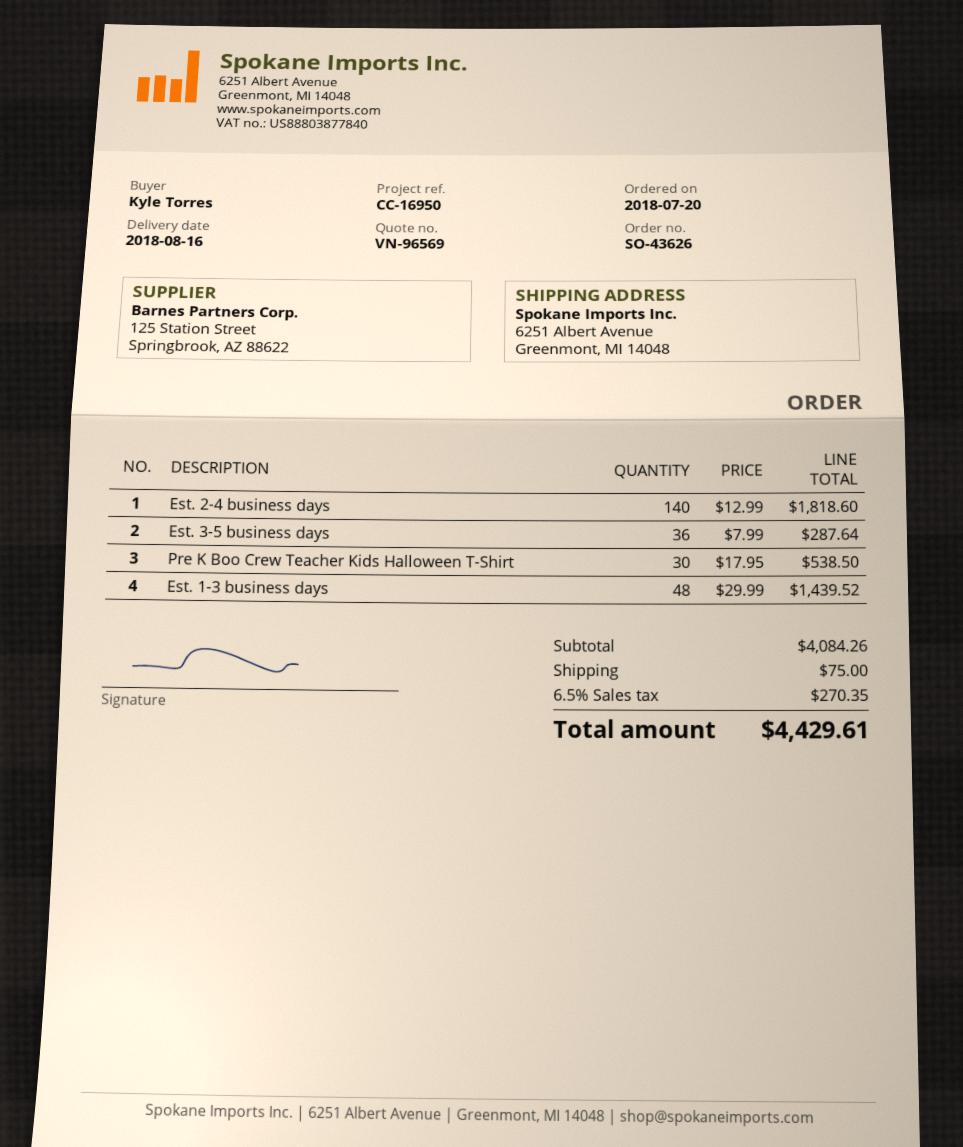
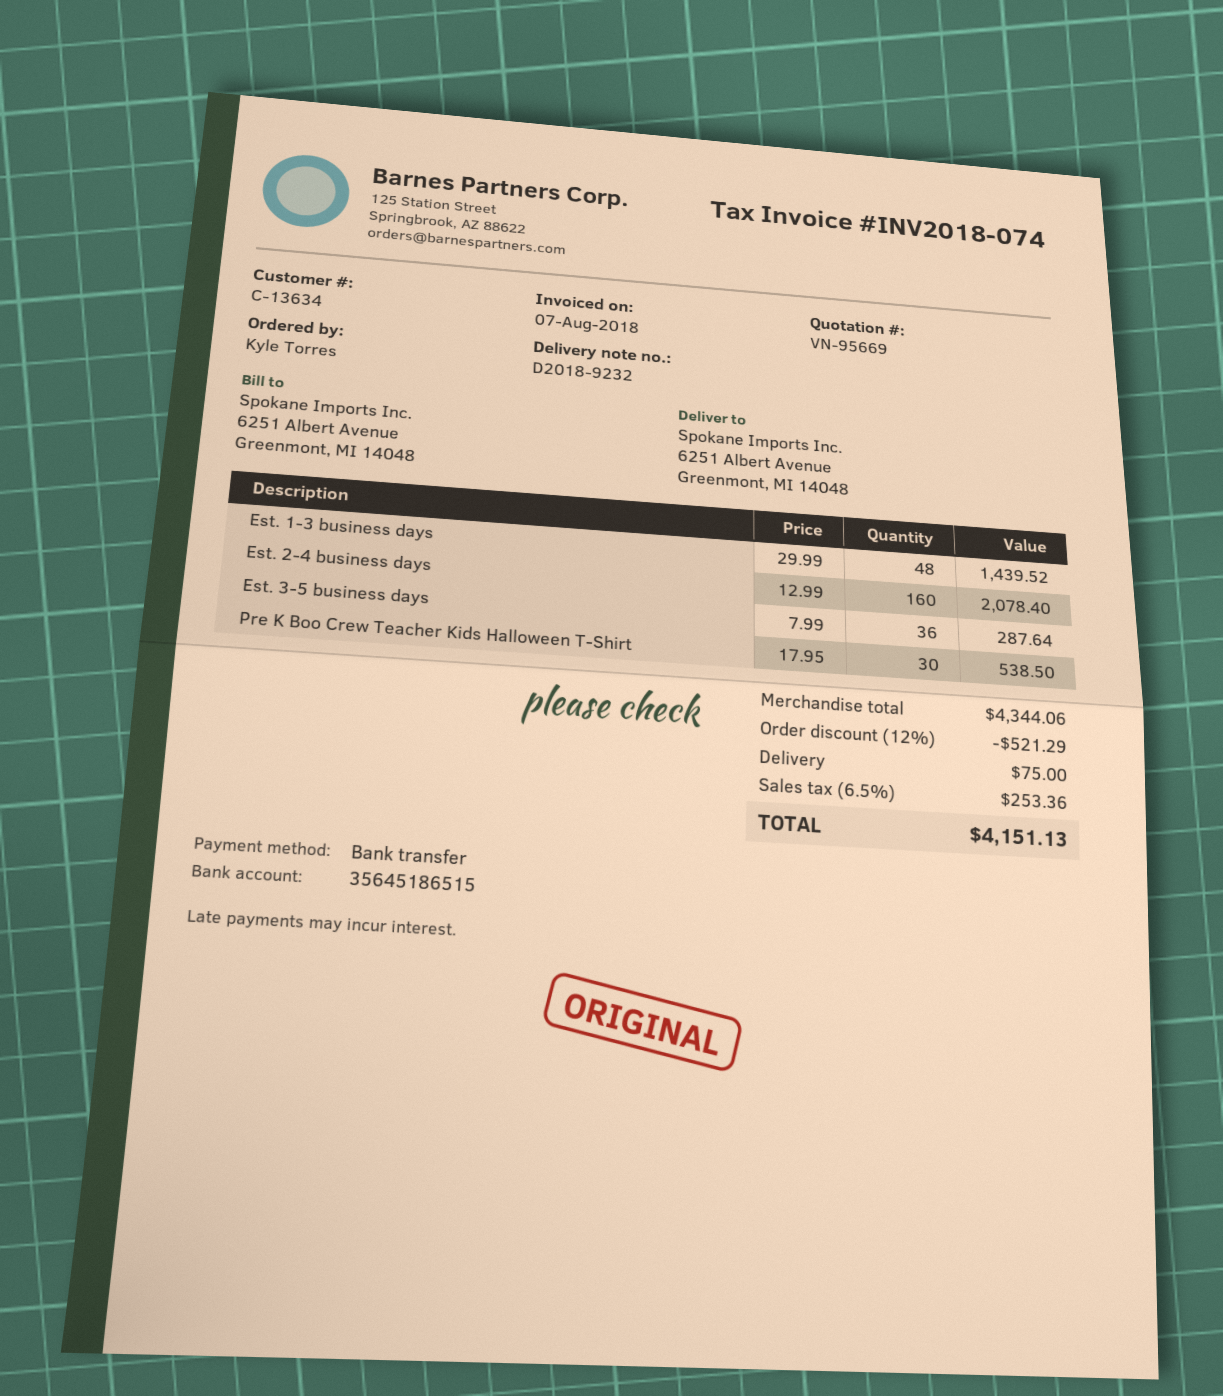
quote number: VN-96569 -> VN-95669
Est. 2-4 business days: 140 x 12.99 = 1818.60 -> 160 x 12.99 = 2078.40
subtotal: 4084.26 -> 4344.06
discount: none -> 12% = 521.29
tax: 6.5% = 270.35 -> 6.5% = 253.36
total: 4429.61 -> 4151.13

